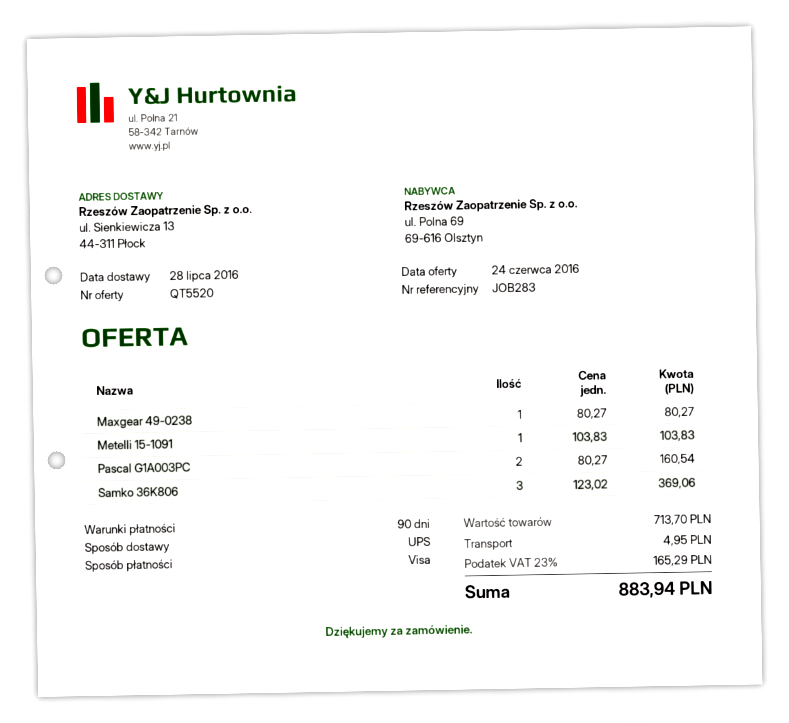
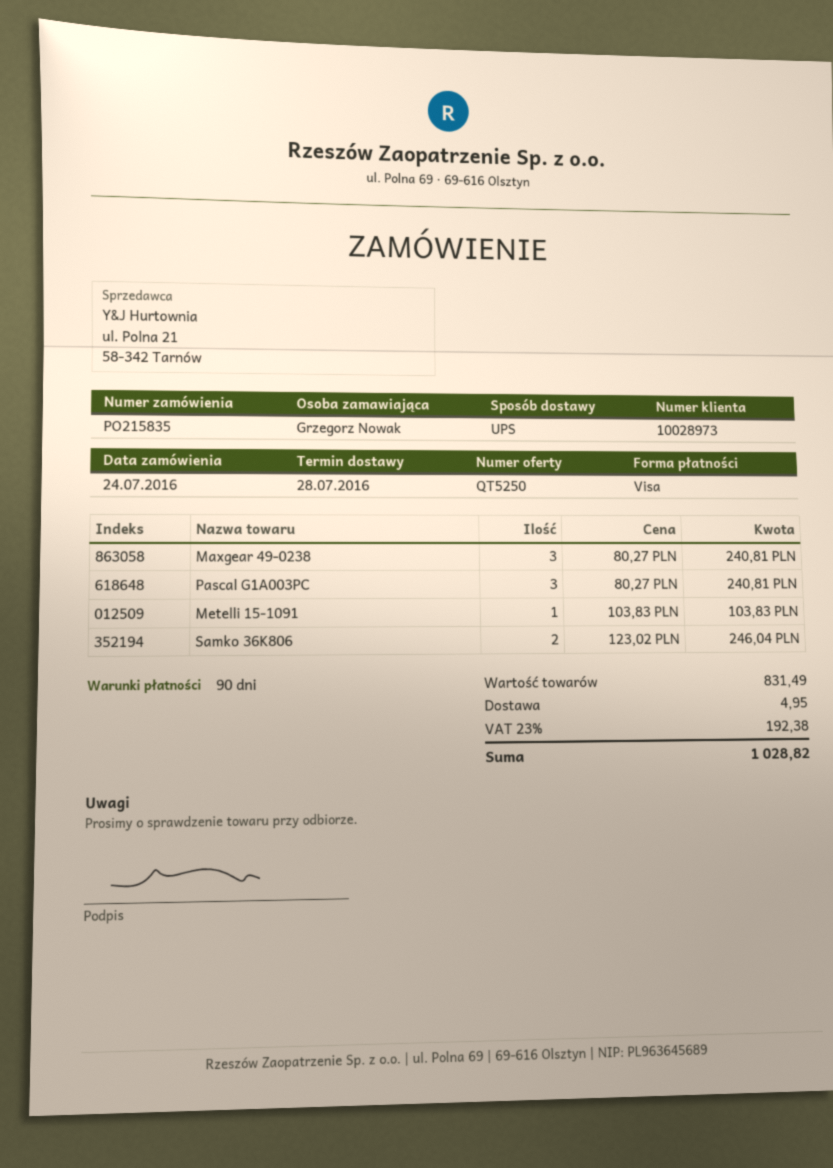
quote number: QT5520 -> QT5250
Maxgear 49-0238: 1 x 80.27 = 80.27 -> 3 x 80.27 = 240.81
Pascal G1A003PC: 2 x 80.27 = 160.54 -> 3 x 80.27 = 240.81
Samko 36K806: 3 x 123.02 = 369.06 -> 2 x 123.02 = 246.04
subtotal: 713.70 -> 831.49
tax: 23% = 165.29 -> 23% = 192.38
total: 883.94 -> 1028.82

